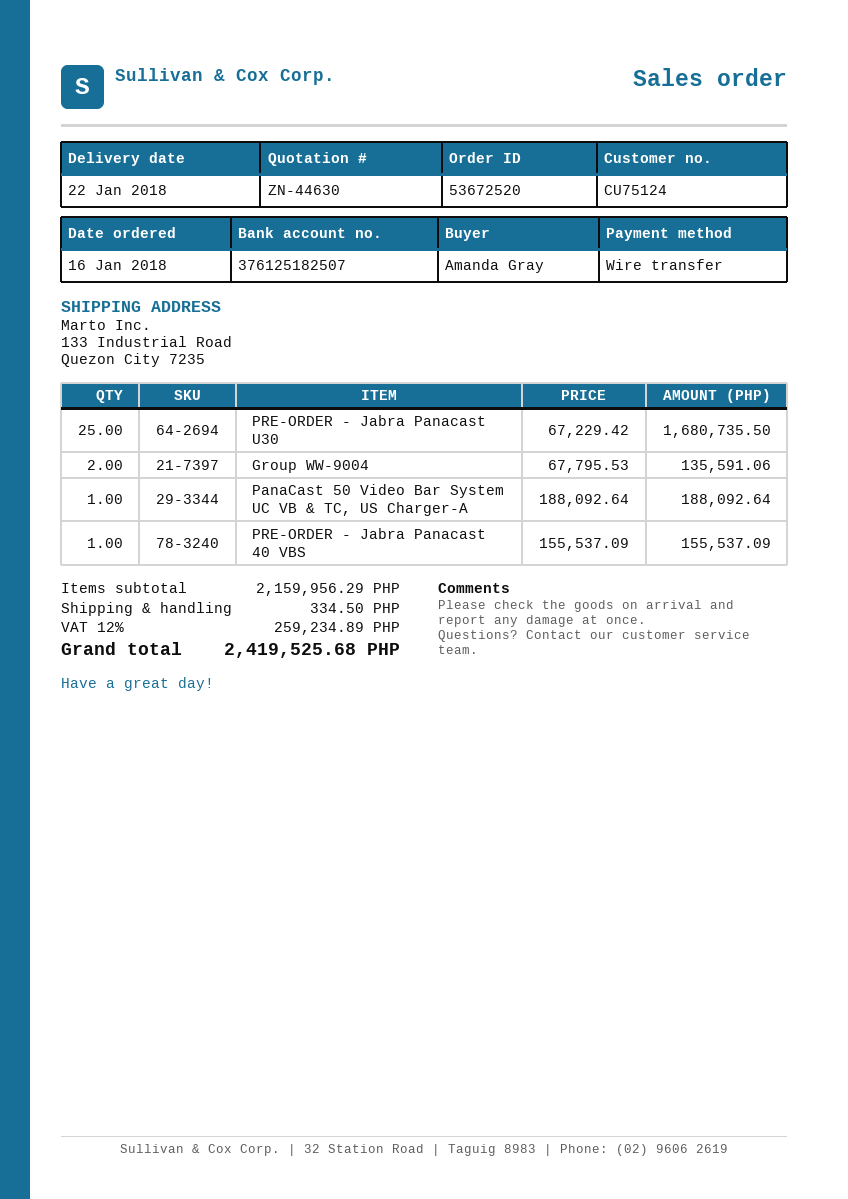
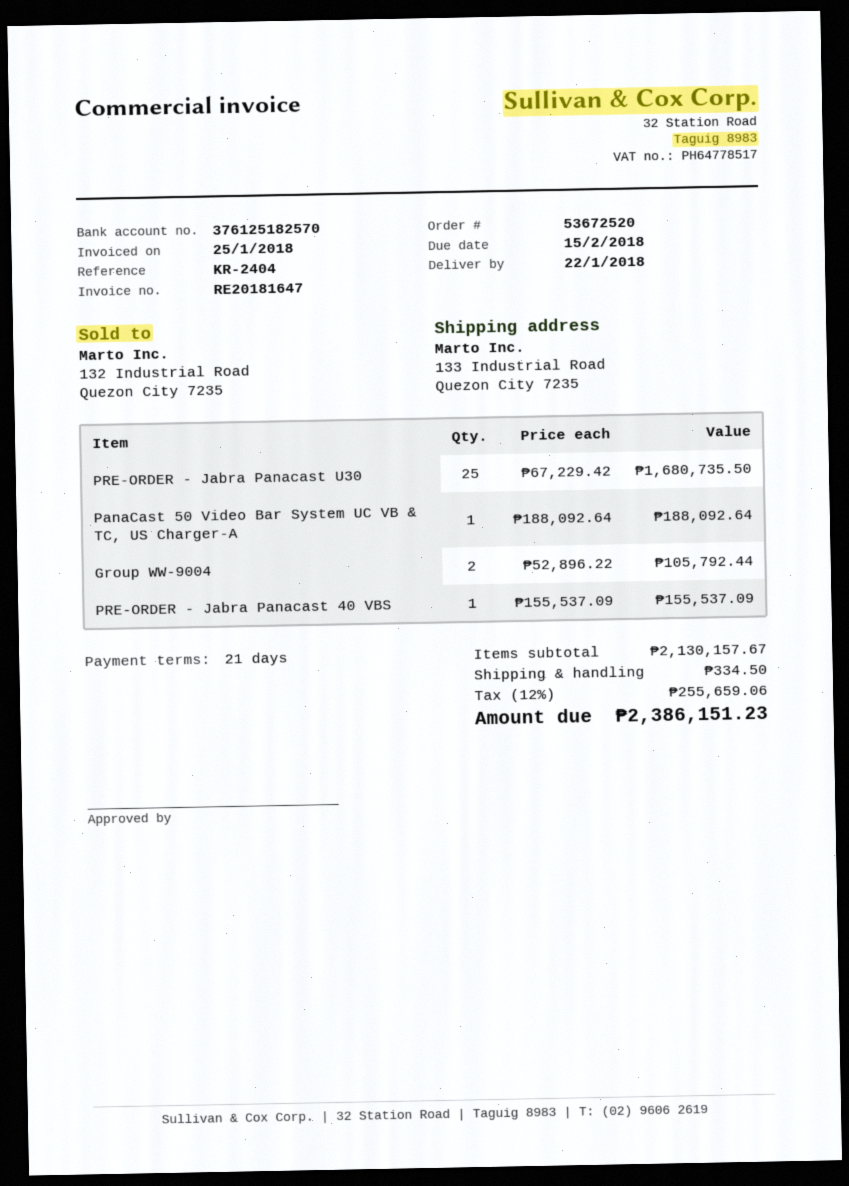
bank account: 376125182507 -> 376125182570
Group WW-9004: 2 x 67795.53 = 135591.06 -> 2 x 52896.22 = 105792.44
subtotal: 2159956.29 -> 2130157.67
tax: 12% = 259234.89 -> 12% = 255659.06
total: 2419525.68 -> 2386151.23

